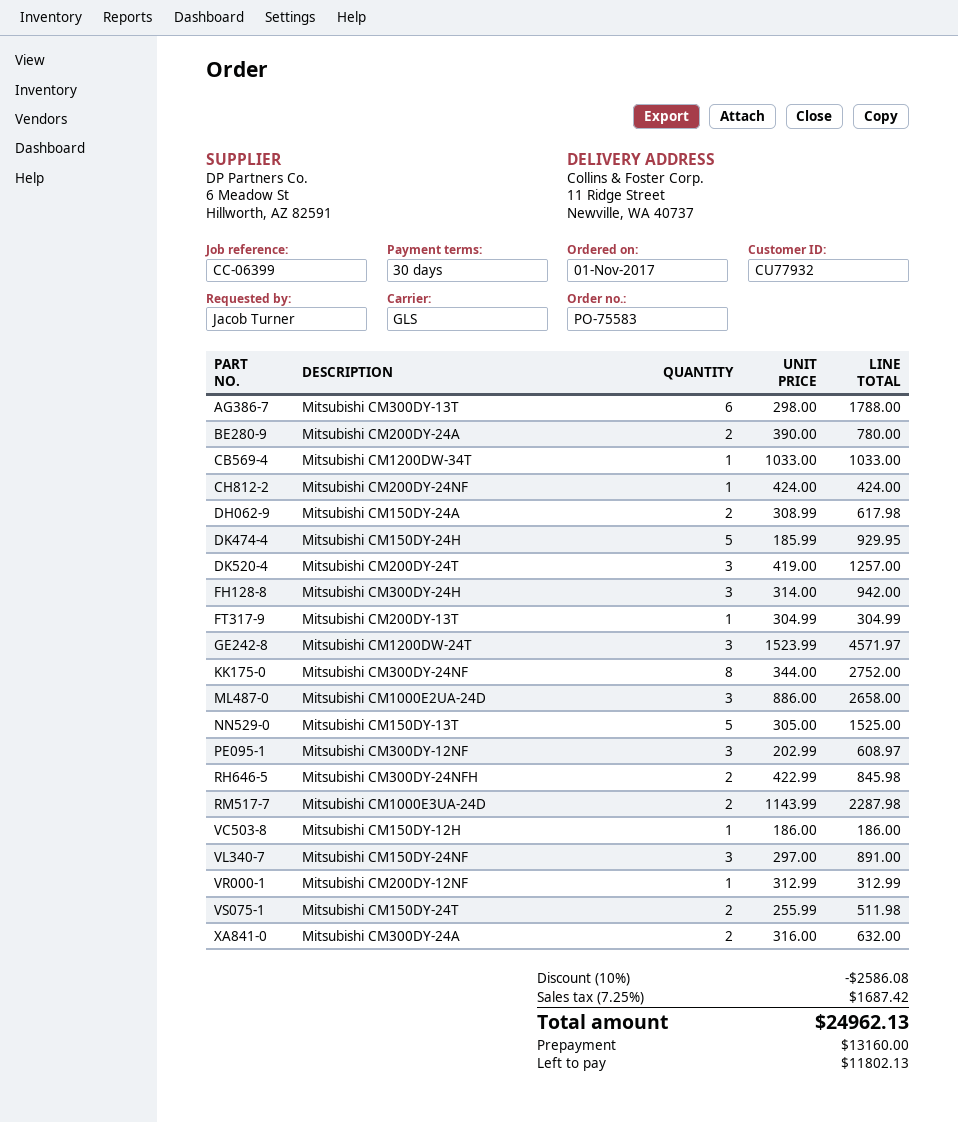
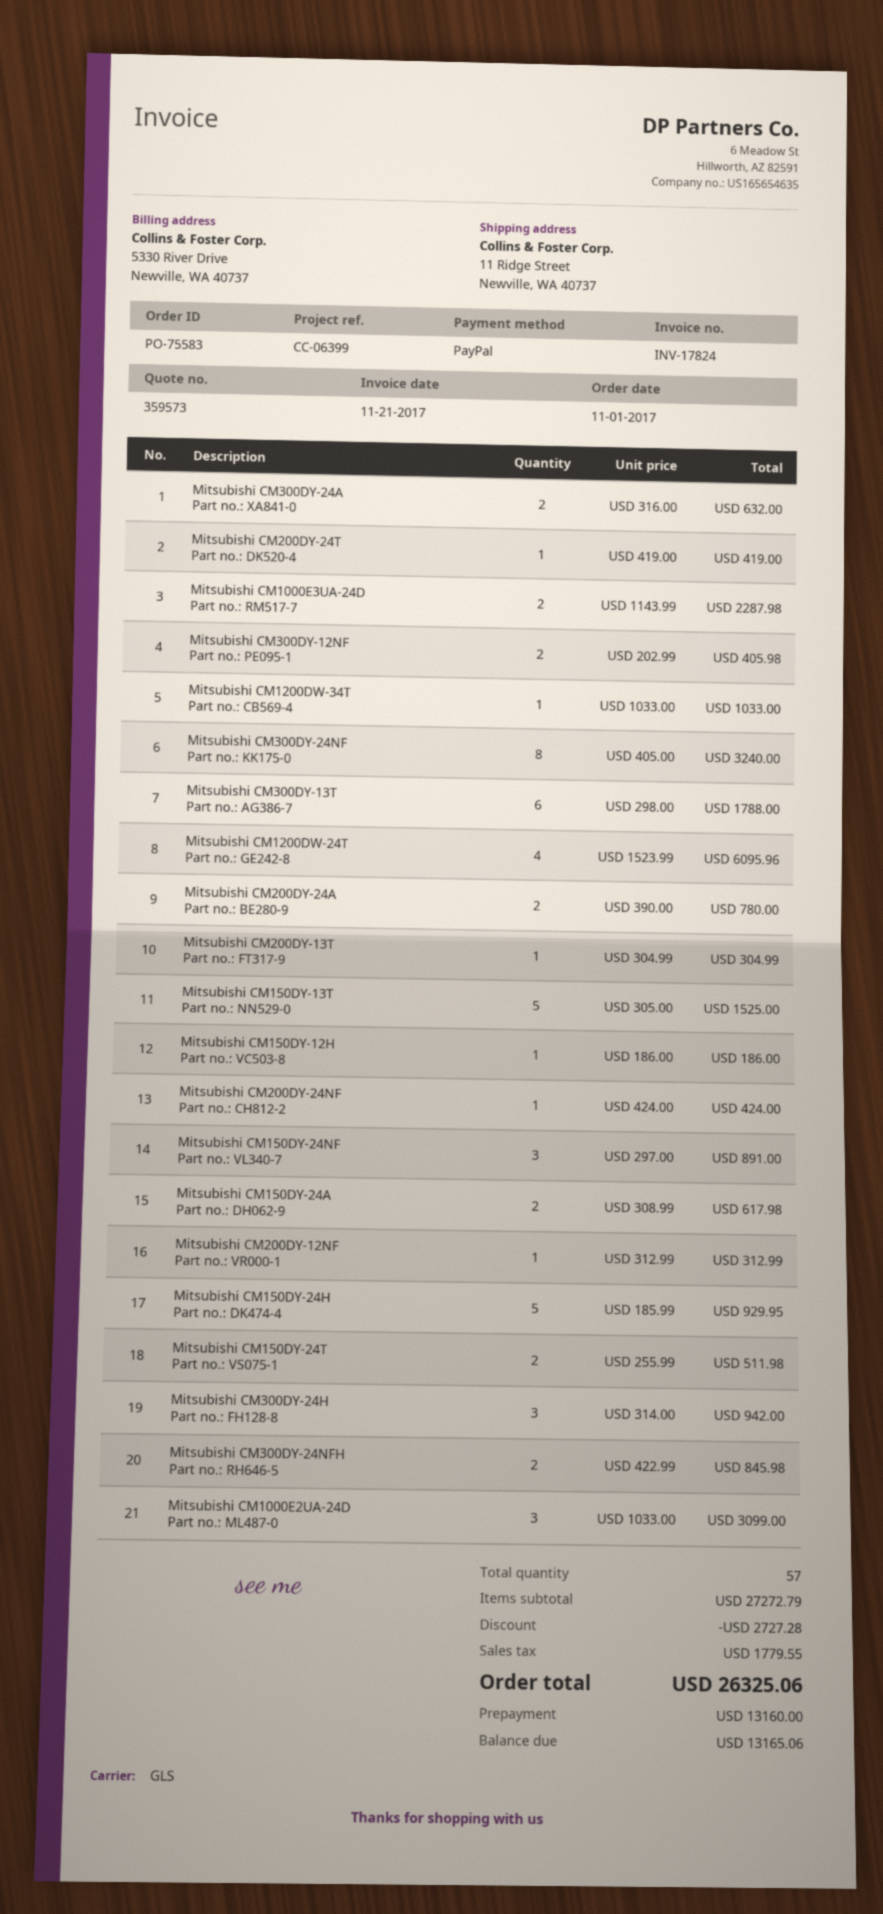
Mitsubishi CM200DY-24T: 3 x 419.00 = 1257.00 -> 1 x 419.00 = 419.00
Mitsubishi CM1200DW-24T: 3 x 1523.99 = 4571.97 -> 4 x 1523.99 = 6095.96
Mitsubishi CM300DY-24NF: 8 x 344.00 = 2752.00 -> 8 x 405.00 = 3240.00
Mitsubishi CM1000E2UA-24D: 3 x 886.00 = 2658.00 -> 3 x 1033.00 = 3099.00
Mitsubishi CM300DY-12NF: 3 x 202.99 = 608.97 -> 2 x 202.99 = 405.98
discount: 2586.08 -> 2727.28
tax: 1687.42 -> 1779.55
total: 24962.13 -> 26325.06
balance: 11802.13 -> 13165.06

